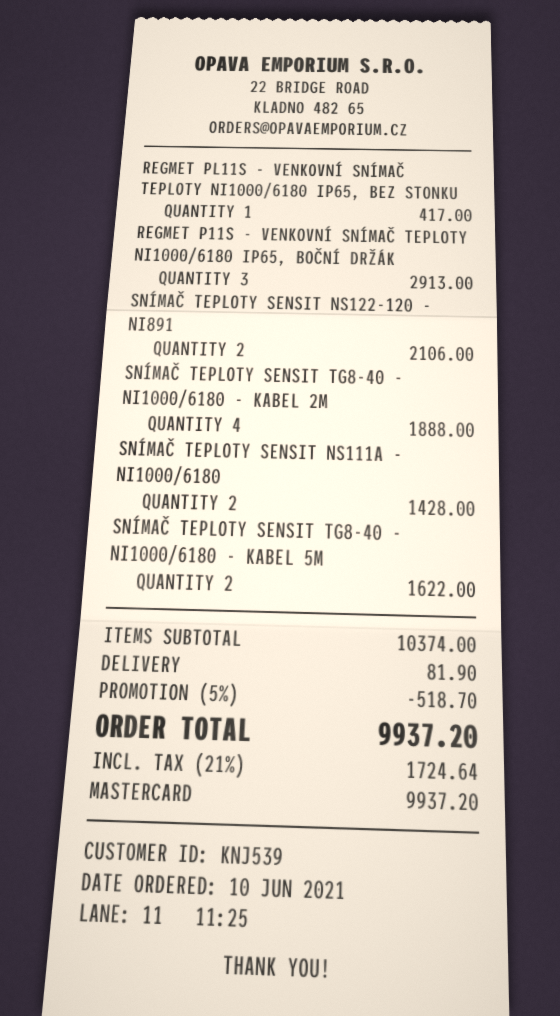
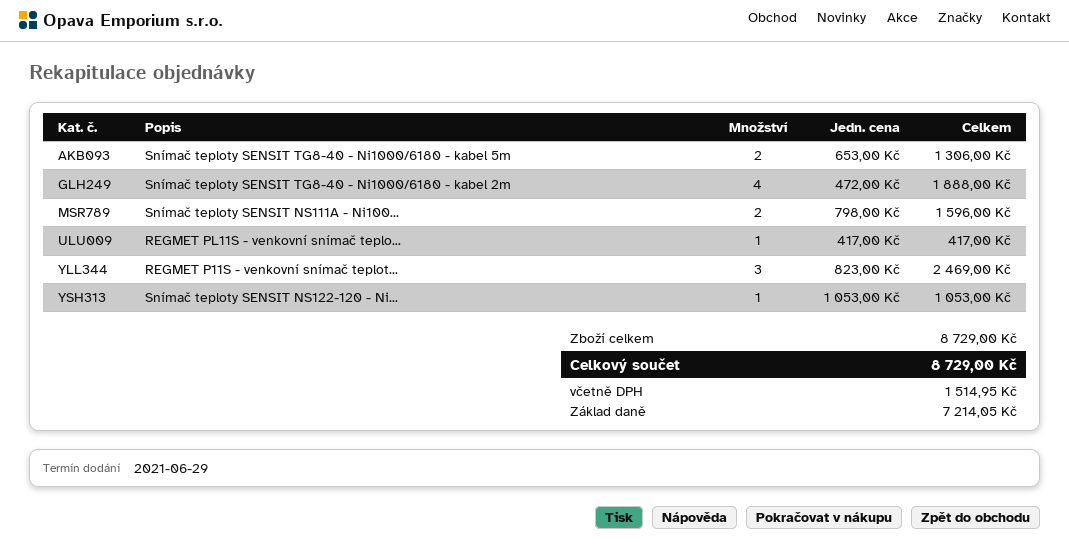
REGMET P11S - VENKOVNÍ SNÍMAČ TEPLOTY NI1000/6180 IP65, BOČNÍ DRŽÁK: 3 for 2913.00 -> 3 for 2469.00
SNÍMAČ TEPLOTY SENSIT NS122-120 - NI891: 2 for 2106.00 -> 1 for 1053.00
SNÍMAČ TEPLOTY SENSIT NS111A - NI1000/6180: 2 for 1428.00 -> 2 for 1596.00
SNÍMAČ TEPLOTY SENSIT TG8-40 - NI1000/6180 - KABEL 5M: 2 for 1622.00 -> 2 for 1306.00
subtotal: 10374.00 -> 8729.00
discount: 5% = 518.70 -> none
shipping: 81.90 -> none
tax: 1724.64 -> 1514.95
total: 9937.20 -> 8729.00

